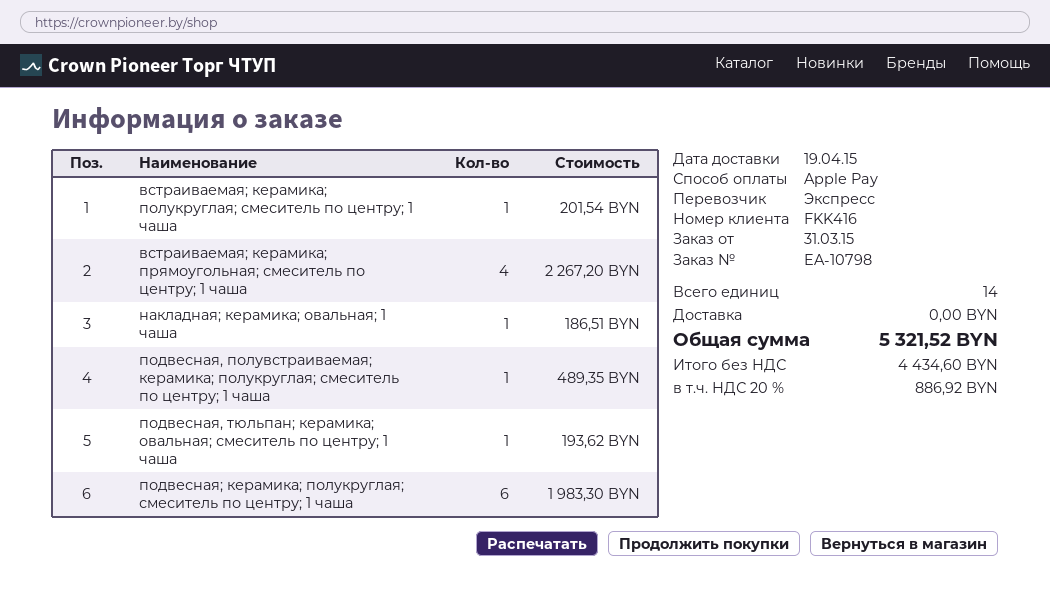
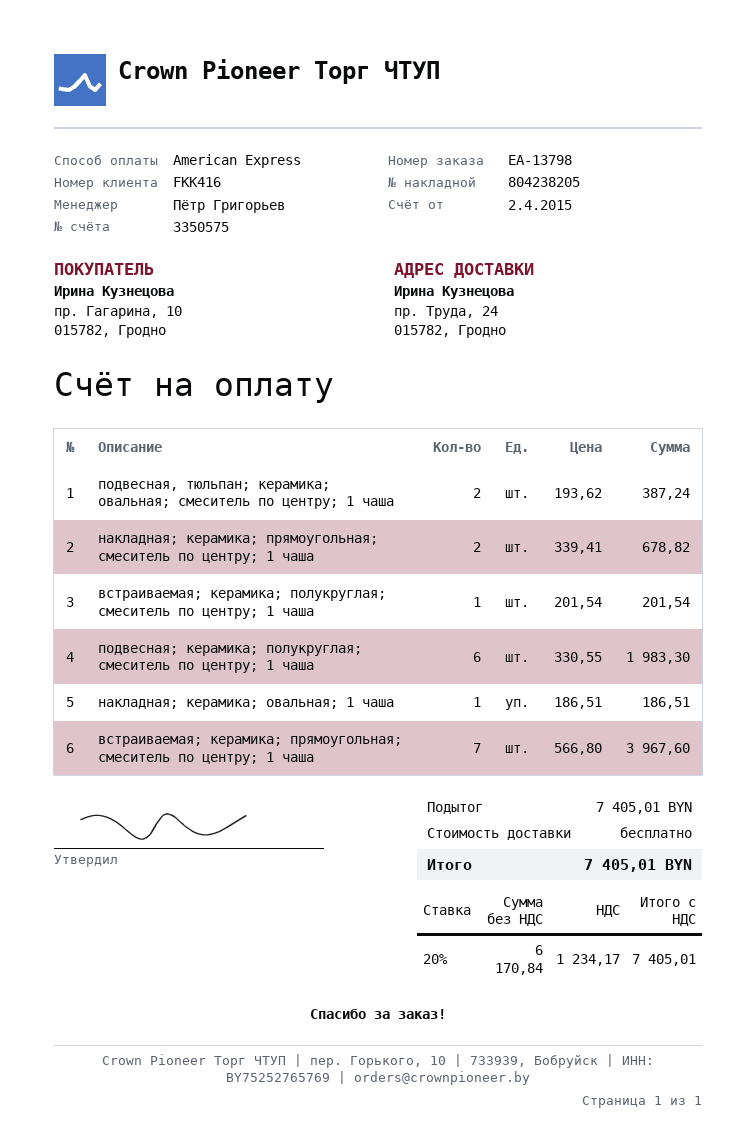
order number: EA-10798 -> EA-13798
payment method: Apple Pay -> American Express
встраиваемая; керамика; прямоугольная; смеситель по центру; 1 чаша: 4 for 2267.20 -> 7 for 3967.60
подвесная, полувстраиваемая; керамика; полукруглая; смеситель по центру; 1 чаша: 1 for 489.35 -> none
подвесная, тюльпан; керамика; овальная; смеситель по центру; 1 чаша: 1 for 193.62 -> 2 for 387.24
накладная; керамика; прямоугольная; смеситель по центру; 1 чаша: none -> 2 for 678.82
net: 4434.60 -> 6170.84
tax: 20% = 886.92 -> 20% = 1234.17
total: 5321.52 -> 7405.01

